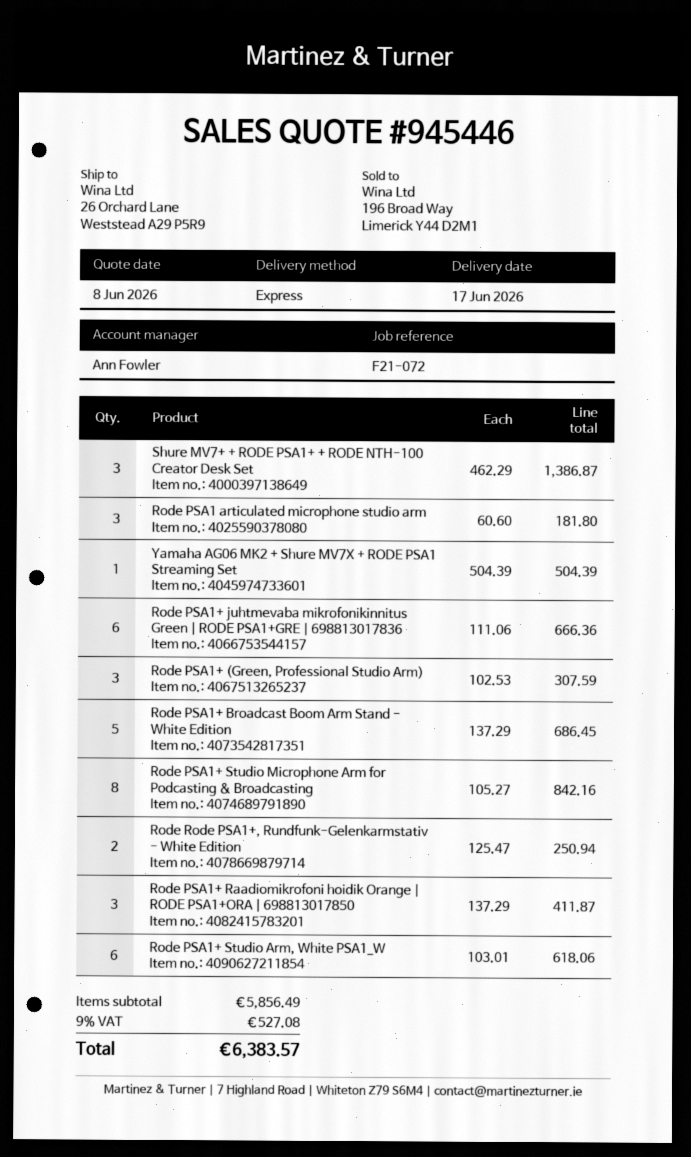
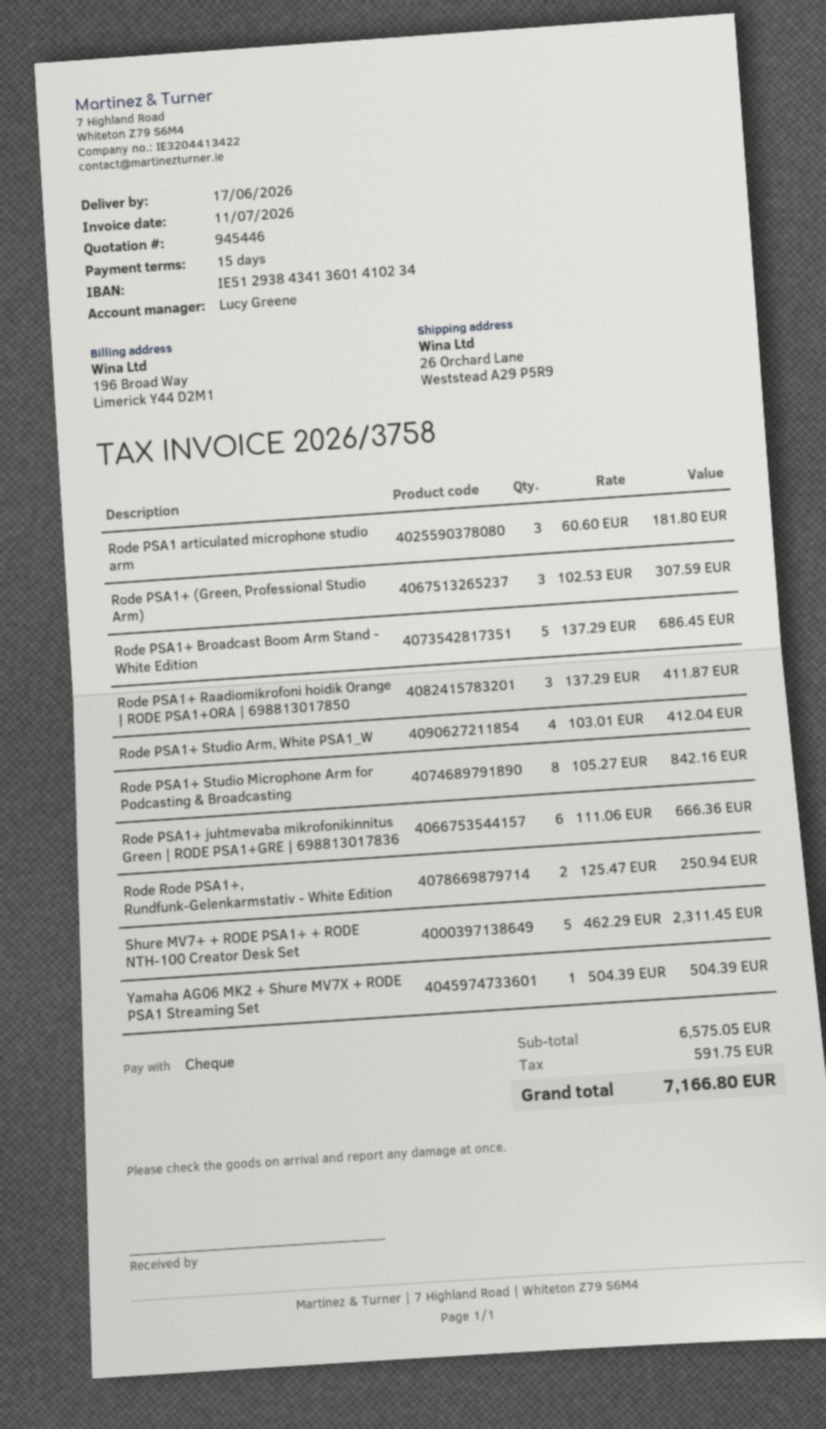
sales rep: Ann Fowler -> Lucy Greene
Shure MV7+ + RODE PSA1+ + RODE NTH-100 Creator Desk Set: 3 x 462.29 = 1386.87 -> 5 x 462.29 = 2311.45
Rode PSA1+ Studio Arm, White PSA1_W: 6 x 103.01 = 618.06 -> 4 x 103.01 = 412.04
subtotal: 5856.49 -> 6575.05
tax: 527.08 -> 591.75
total: 6383.57 -> 7166.80

